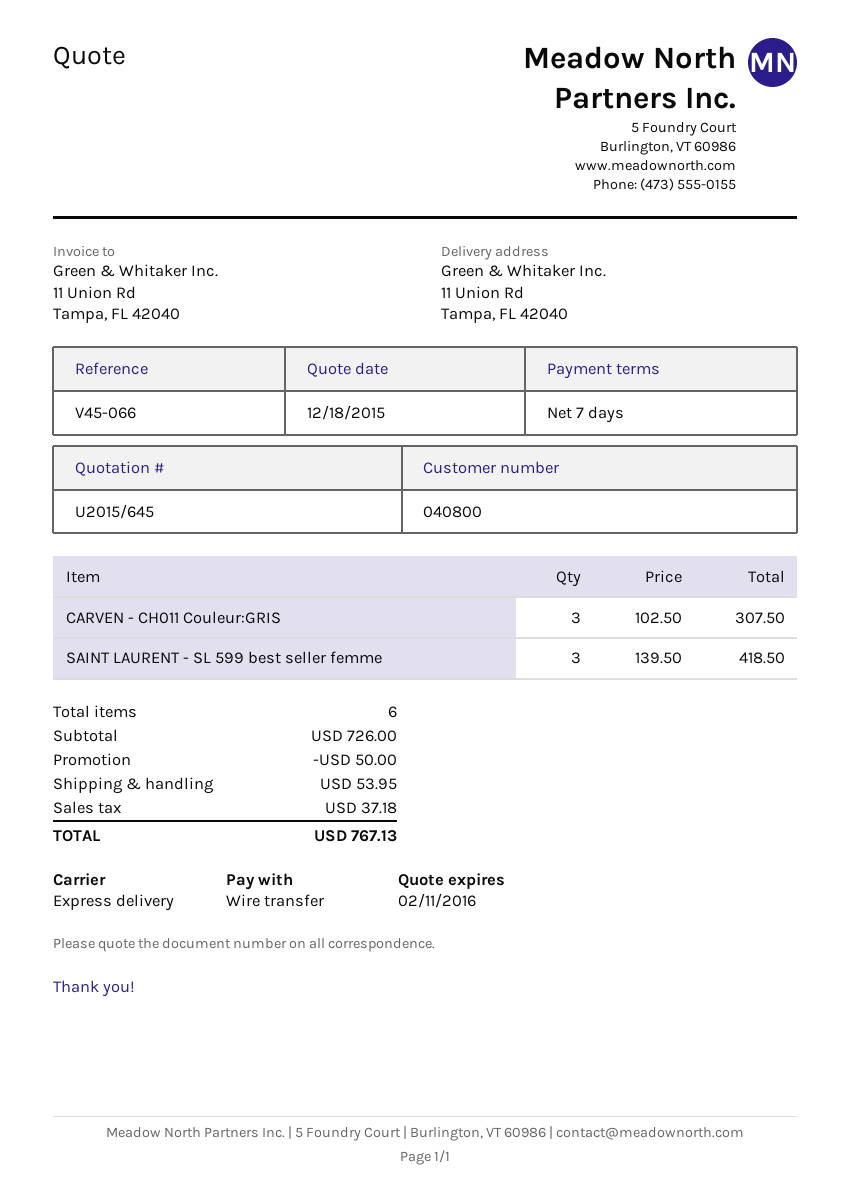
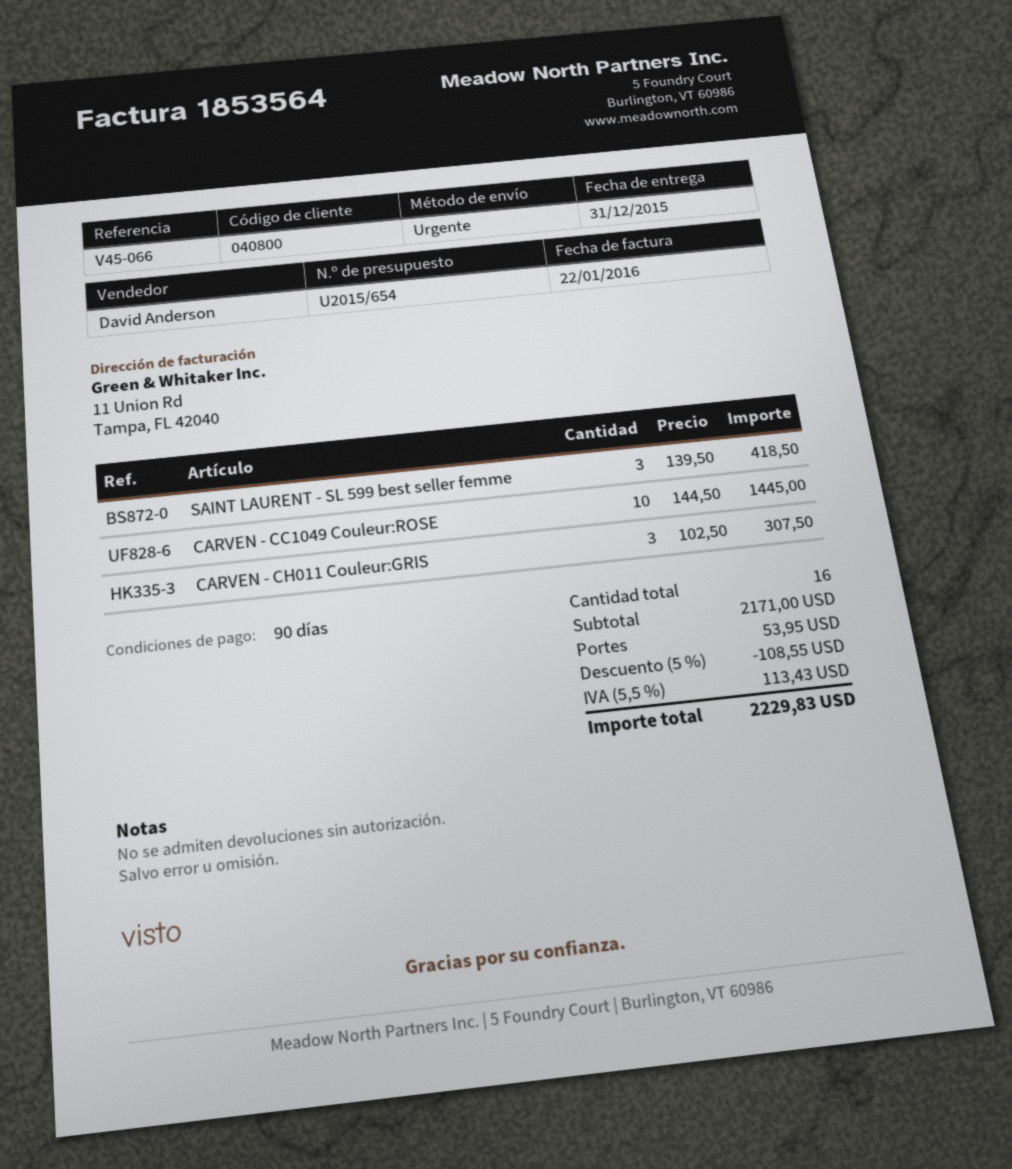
quote number: U2015/645 -> U2015/654
payment terms: 7 days -> 90 days
CARVEN - CC1049 Couleur:ROSE: none -> 10 x 144.50 = 1445.00
total quantity: 6 -> 16
subtotal: 726.00 -> 2171.00
discount: 50.00 -> 108.55
tax: 37.18 -> 113.43
total: 767.13 -> 2229.83

